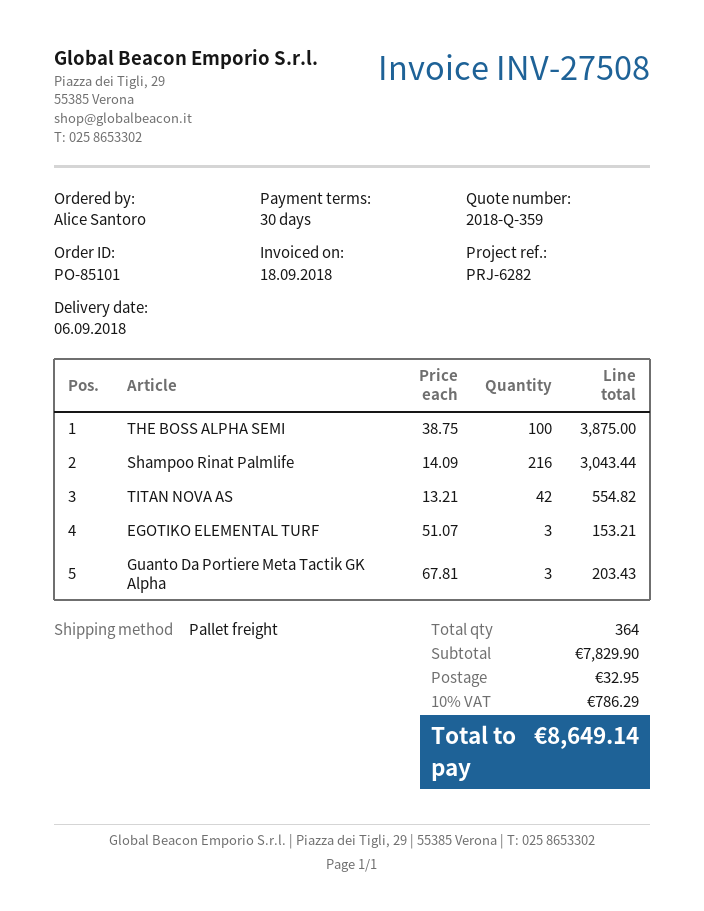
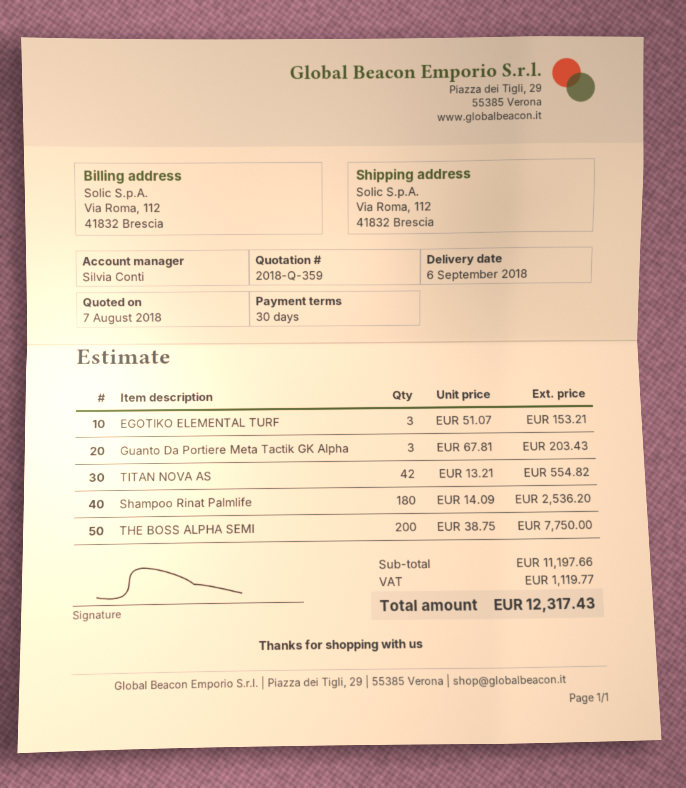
THE BOSS ALPHA SEMI: 100 x 38.75 = 3875.00 -> 200 x 38.75 = 7750.00
Shampoo Rinat Palmlife: 216 x 14.09 = 3043.44 -> 180 x 14.09 = 2536.20
subtotal: 7829.90 -> 11197.66
shipping: 32.95 -> none
tax: 786.29 -> 1119.77
total: 8649.14 -> 12317.43

